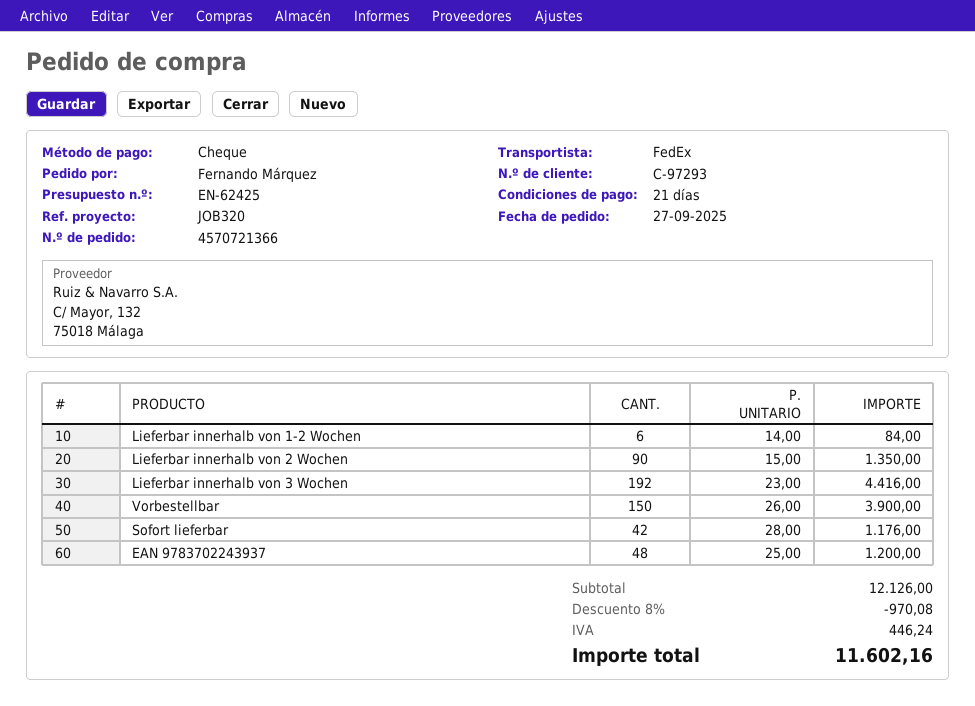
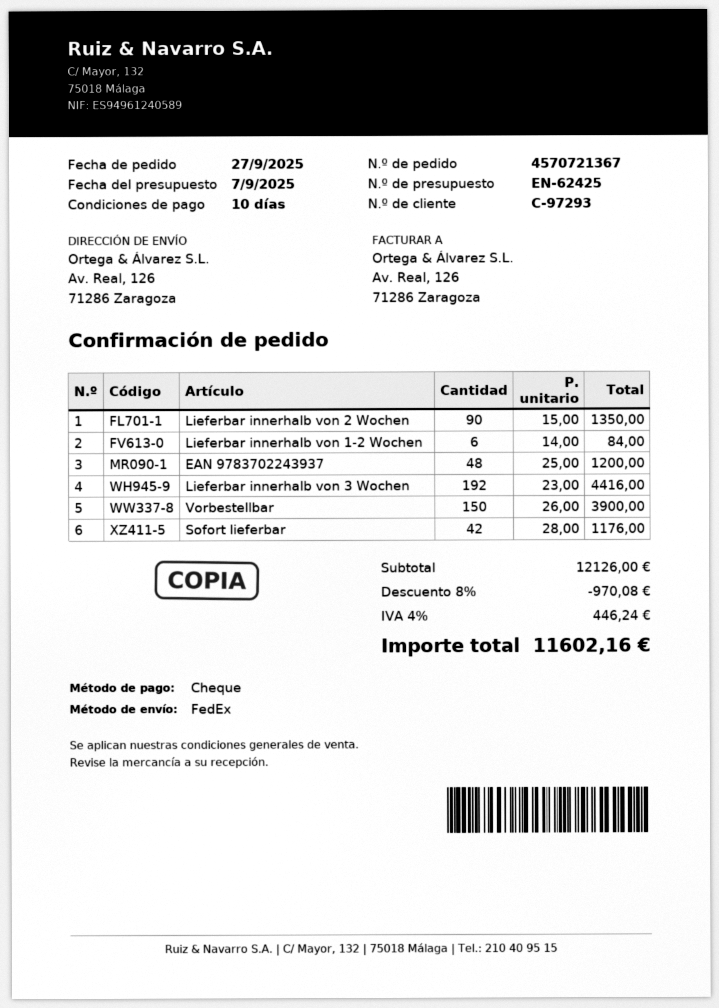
order number: 4570721366 -> 4570721367
payment terms: 21 days -> 10 days

